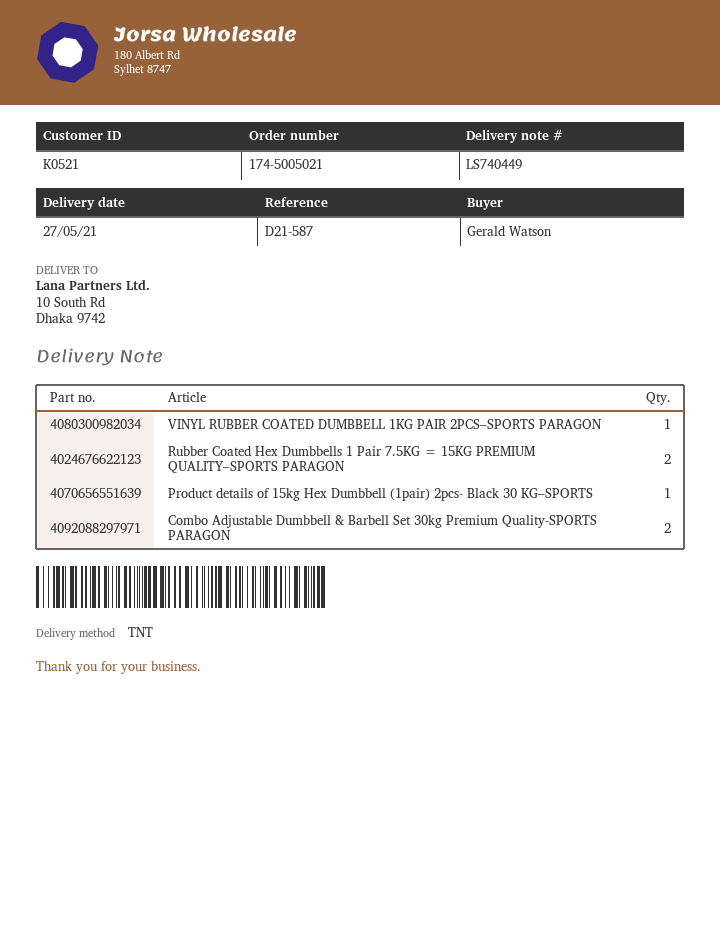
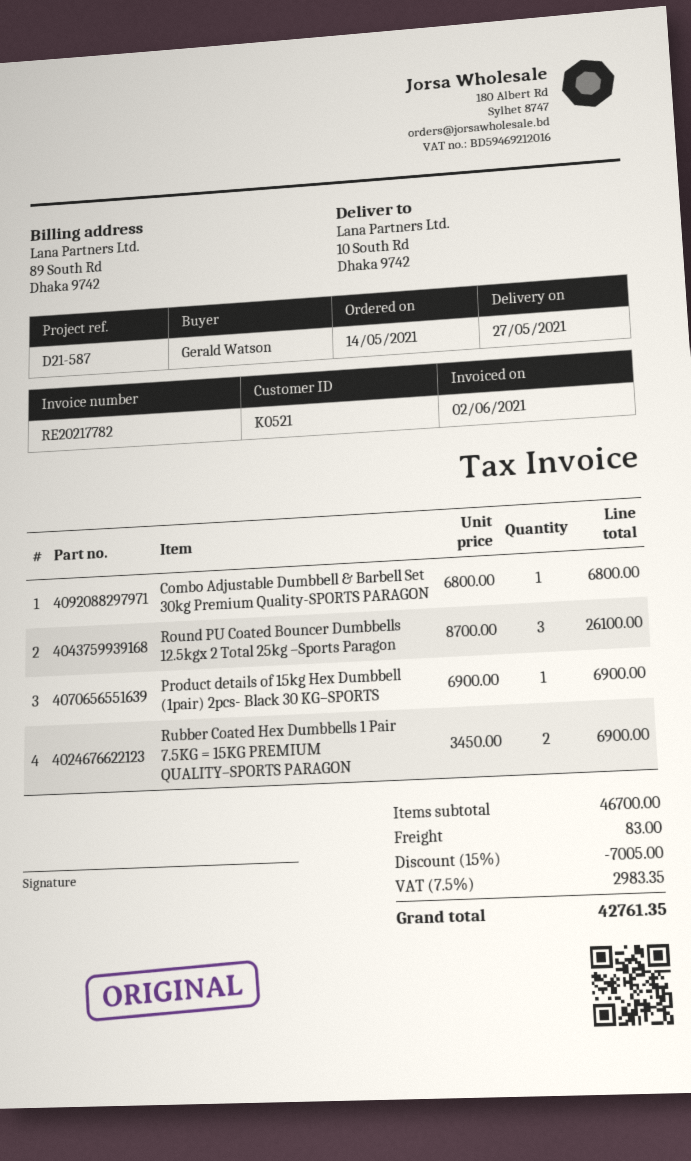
VINYL RUBBER COATED DUMBBELL 1KG PAIR 2PCS–SPORTS PARAGON: 1 -> none
Combo Adjustable Dumbbell & Barbell Set 30kg Premium Quality-SPORTS PARAGON: 2 -> 1
Round PU Coated Bouncer Dumbbells 12.5kgx 2 Total 25kg –Sports Paragon: none -> 3

